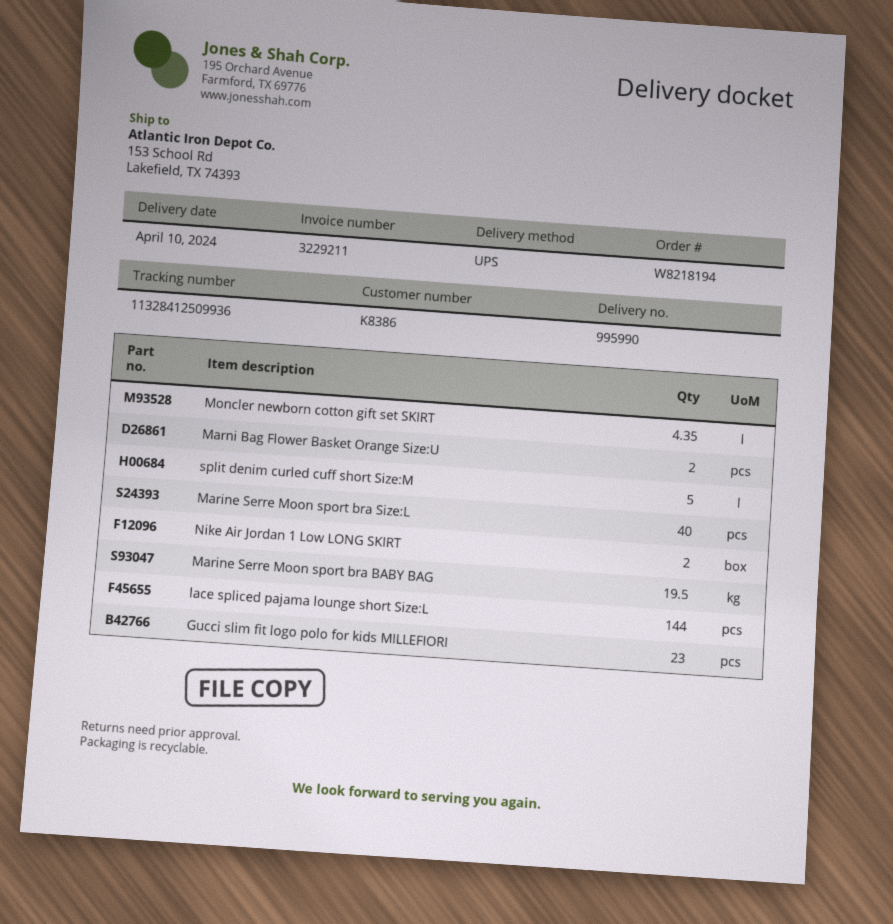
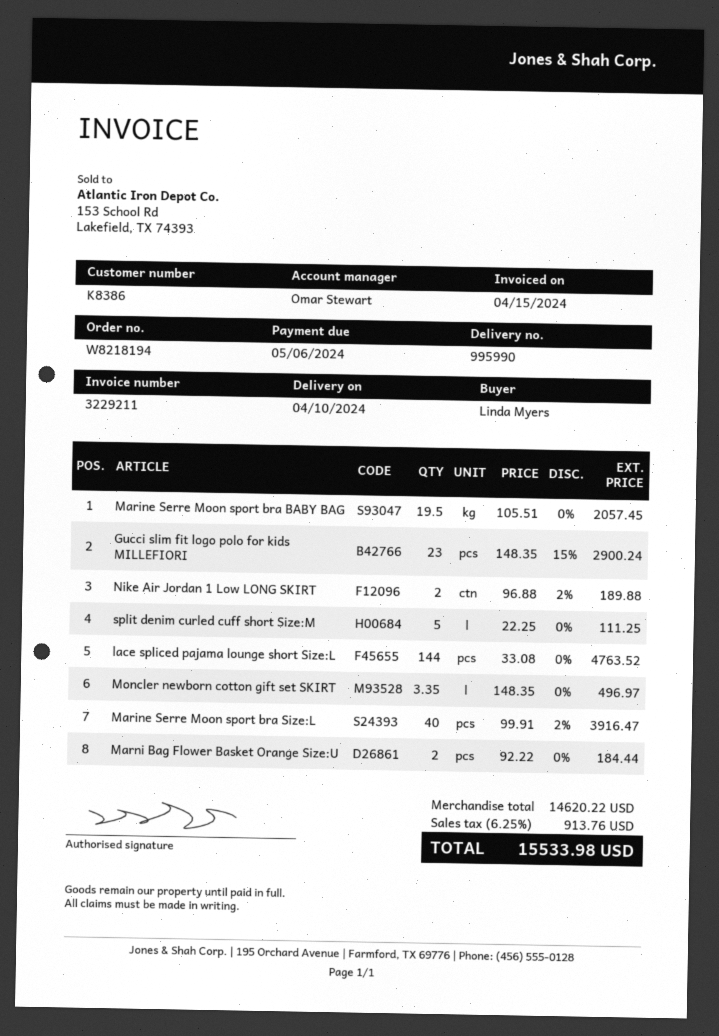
Moncler newborn cotton gift set SKIRT: 4.35 -> 3.35

